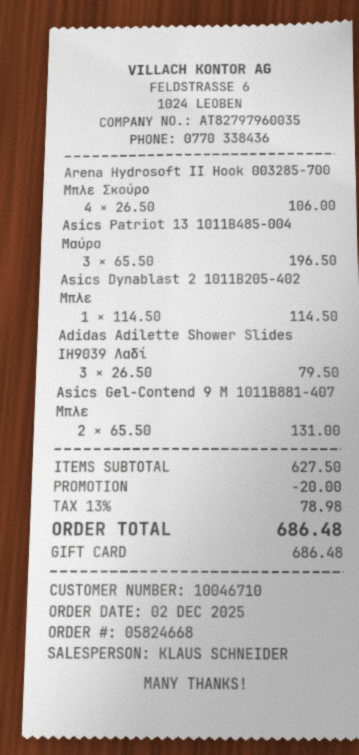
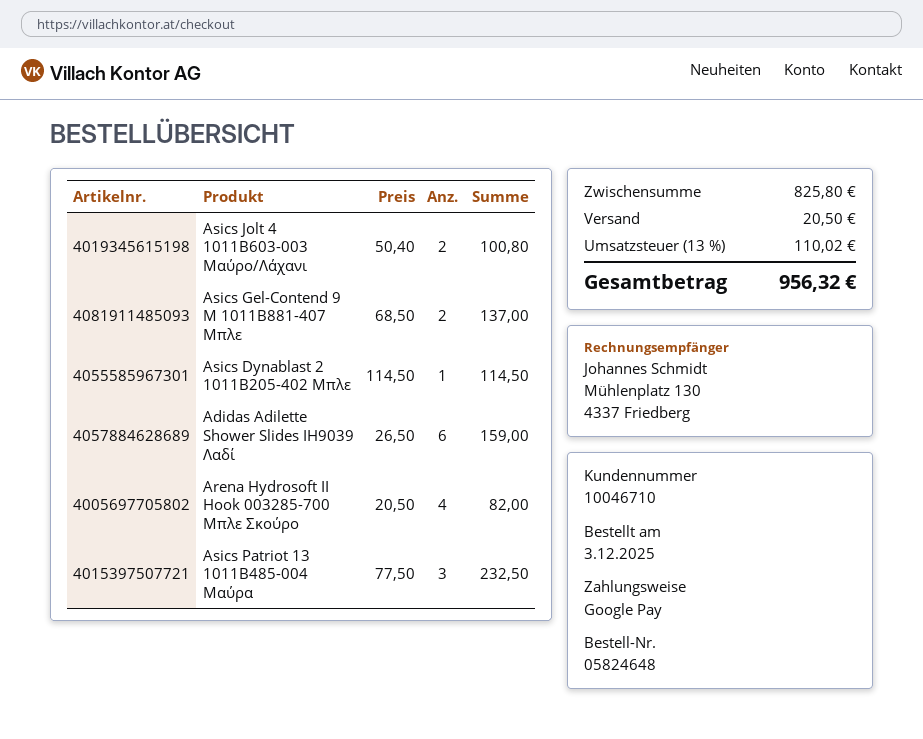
order number: 05824668 -> 05824648
order date: 2025-12-02 -> 2025-12-03
payment method: gift card -> Google Pay
Arena Hydrosoft II Hook 003285-700 Μπλε Σκούρο: 4 x 26.50 = 106.00 -> 4 x 20.50 = 82.00
Asics Patriot 13 1011B485-004 Μαύρα: 3 x 65.50 = 196.50 -> 3 x 77.50 = 232.50
Adidas Adilette Shower Slides IH9039 Λαδί: 3 x 26.50 = 79.50 -> 6 x 26.50 = 159.00
Asics Gel-Contend 9 M 1011B881-407 Μπλε: 2 x 65.50 = 131.00 -> 2 x 68.50 = 137.00
Asics Jolt 4 1011B603-003 Μαύρο/Λάχανι: none -> 2 x 50.40 = 100.80
subtotal: 627.50 -> 825.80
discount: 20.00 -> none
shipping: none -> 20.50
tax: 13% = 78.98 -> 13% = 110.02
total: 686.48 -> 956.32

